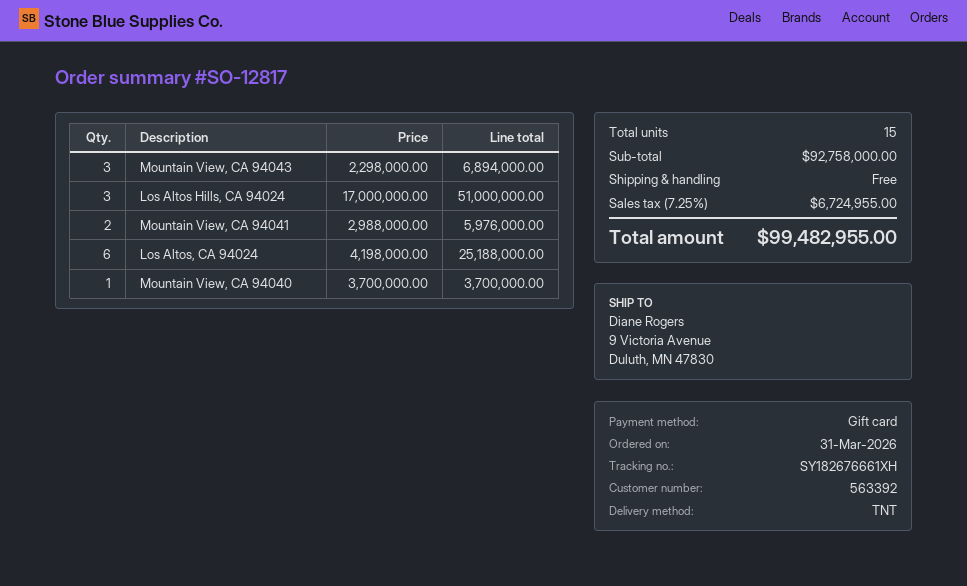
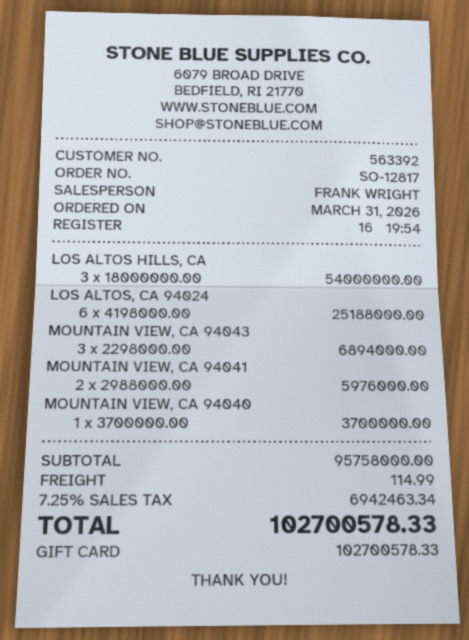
Los Altos Hills, CA 94024: 3 x 17000000.00 = 51000000.00 -> 3 x 18000000.00 = 54000000.00
subtotal: 92758000.00 -> 95758000.00
shipping: 0.00 -> 114.99
tax: 7.25% = 6724955.00 -> 7.25% = 6942463.34
total: 99482955.00 -> 102700578.33

